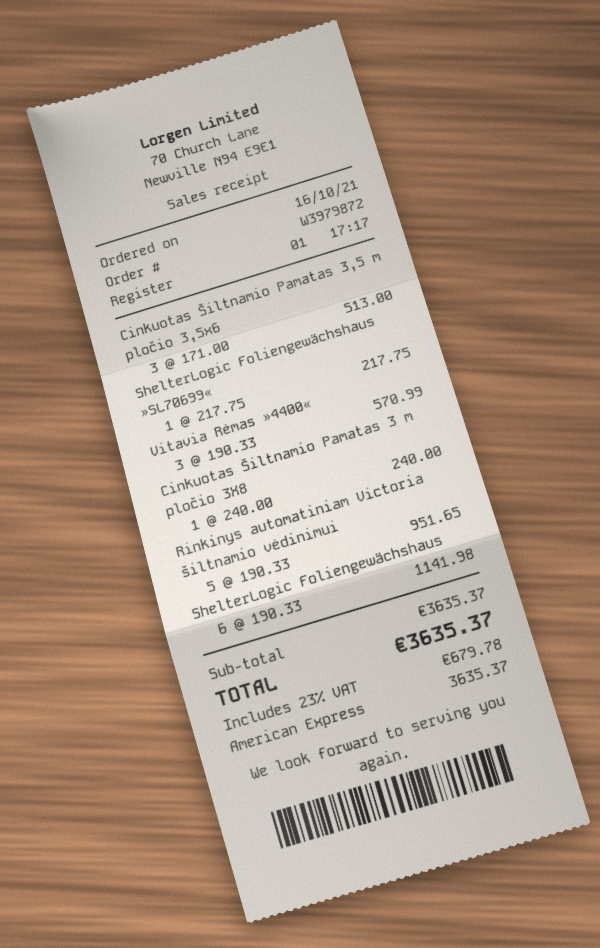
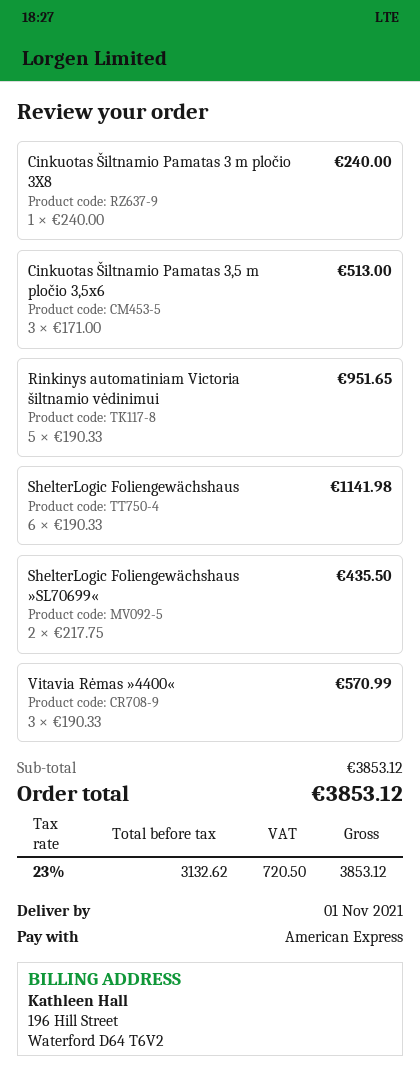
ShelterLogic Foliengewächshaus »SL70699«: 1 x 217.75 = 217.75 -> 2 x 217.75 = 435.50
subtotal: 3635.37 -> 3853.12
tax: 23% = 679.78 -> 23% = 720.50
total: 3635.37 -> 3853.12

